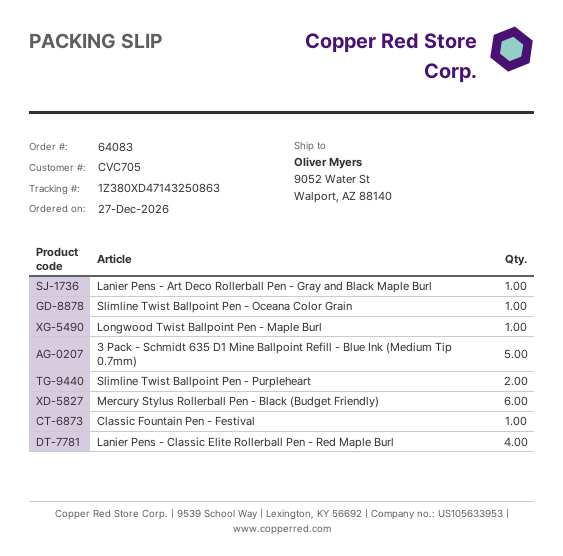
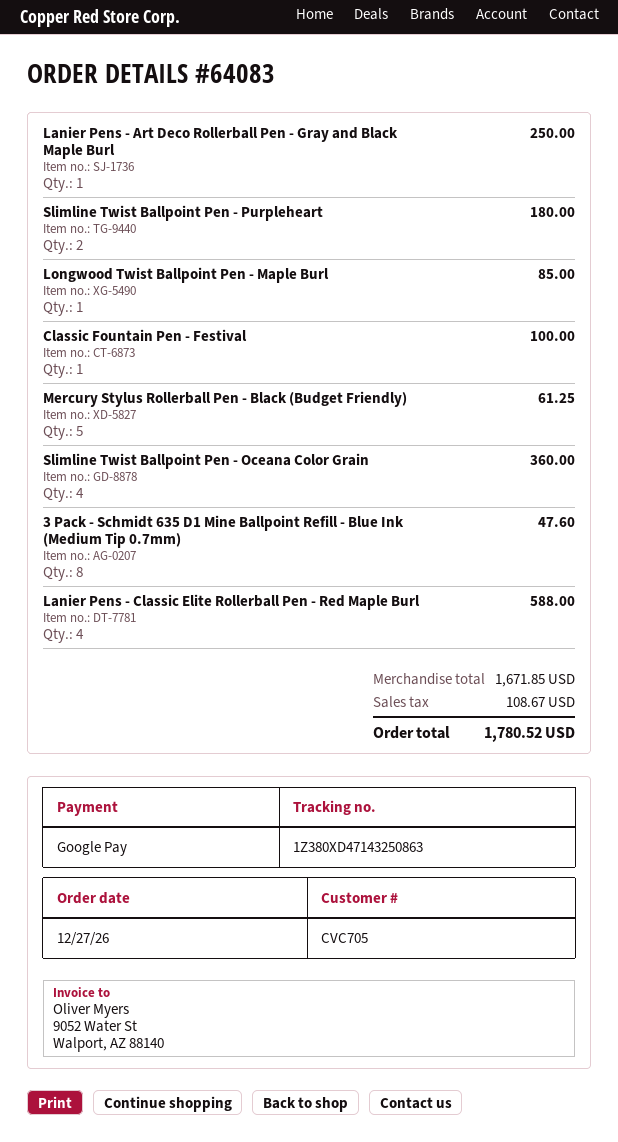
Slimline Twist Ballpoint Pen - Oceana Color Grain: 1 -> 4
3 Pack - Schmidt 635 D1 Mine Ballpoint Refill - Blue Ink (Medium Tip 0.7mm): 5 -> 8
Mercury Stylus Rollerball Pen - Black (Budget Friendly): 6 -> 5

